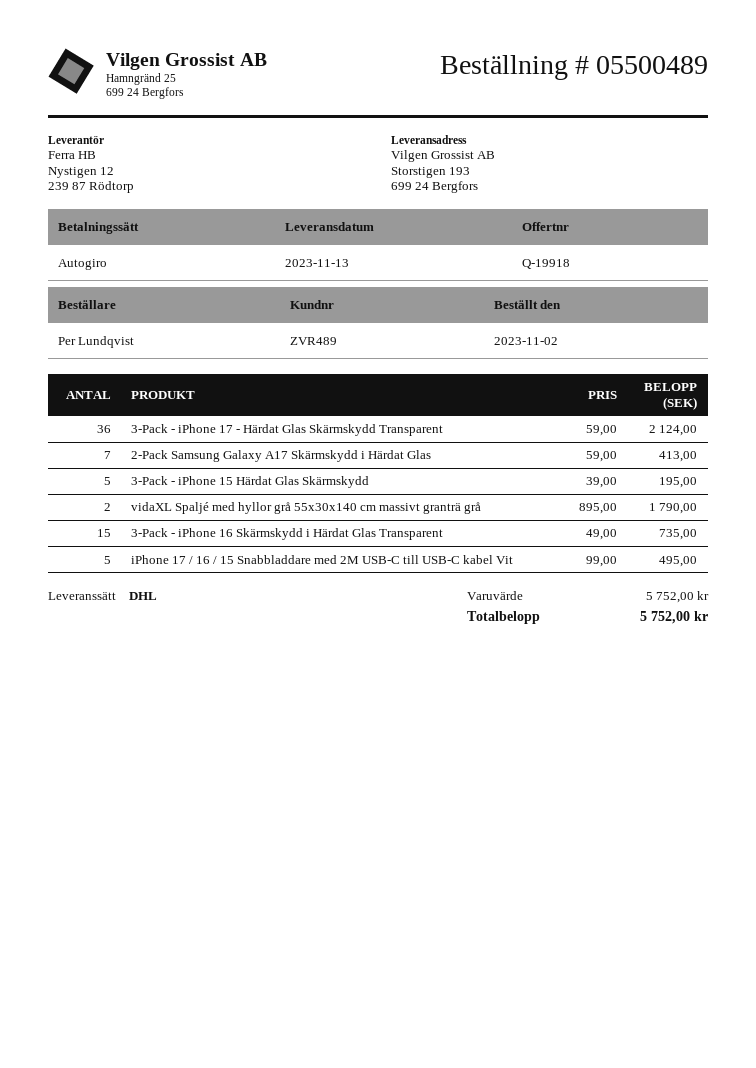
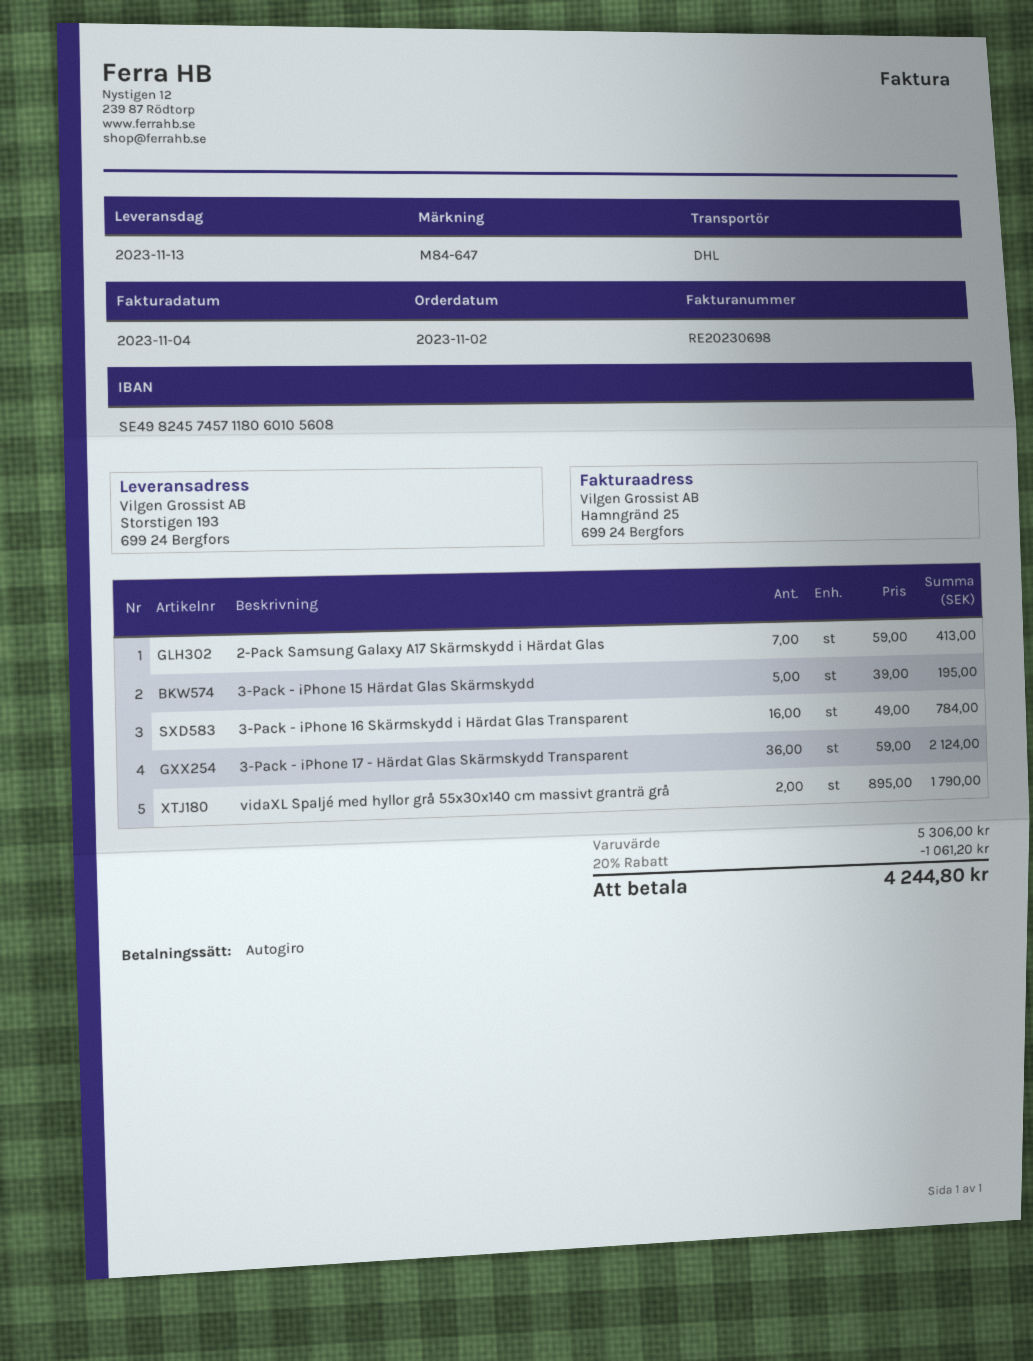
3-Pack - iPhone 16 Skärmskydd i Härdat Glas Transparent: 15 x 49.00 = 735.00 -> 16 x 49.00 = 784.00
iPhone 17 / 16 / 15 Snabbladdare med 2M USB-C till USB-C kabel Vit: 5 x 99.00 = 495.00 -> none
subtotal: 5752.00 -> 5306.00
discount: none -> 20% = 1061.20
total: 5752.00 -> 4244.80

